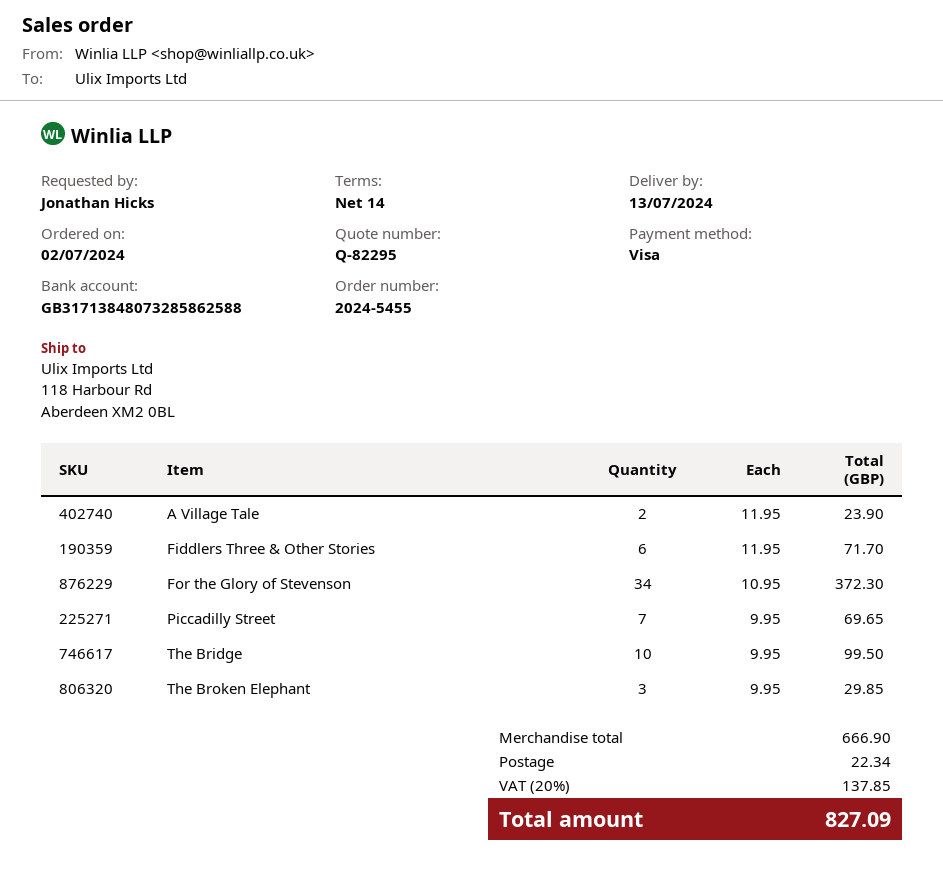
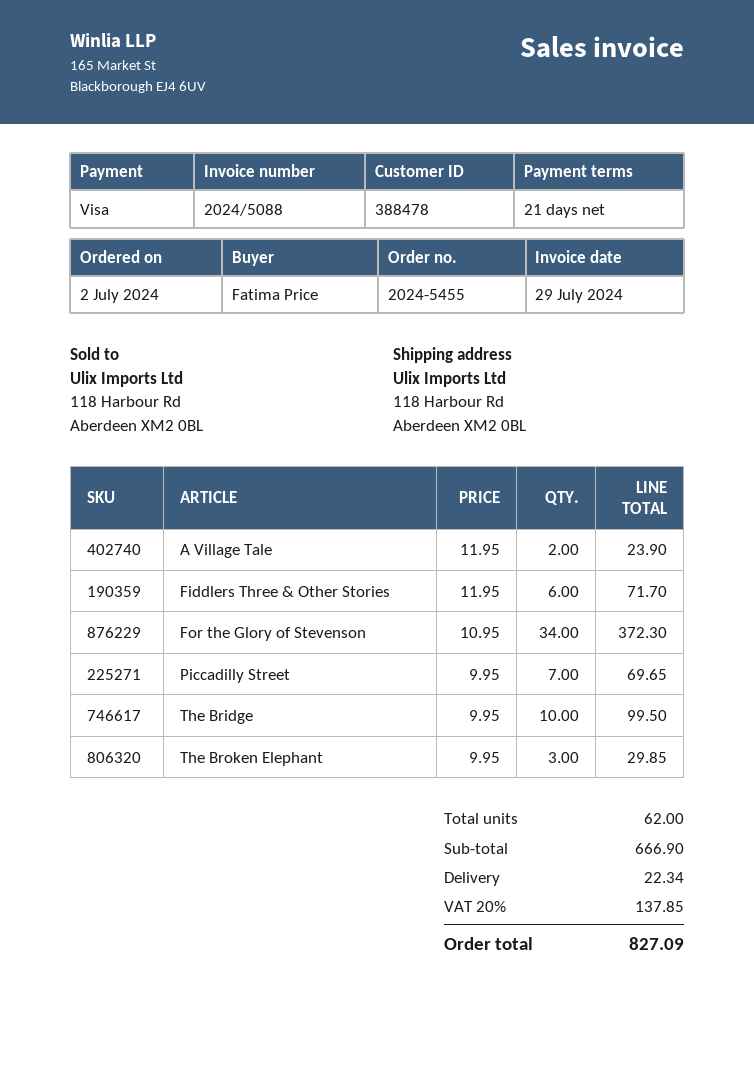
payment terms: 14 days -> 21 days
ordered by: Jonathan Hicks -> Fatima Price

